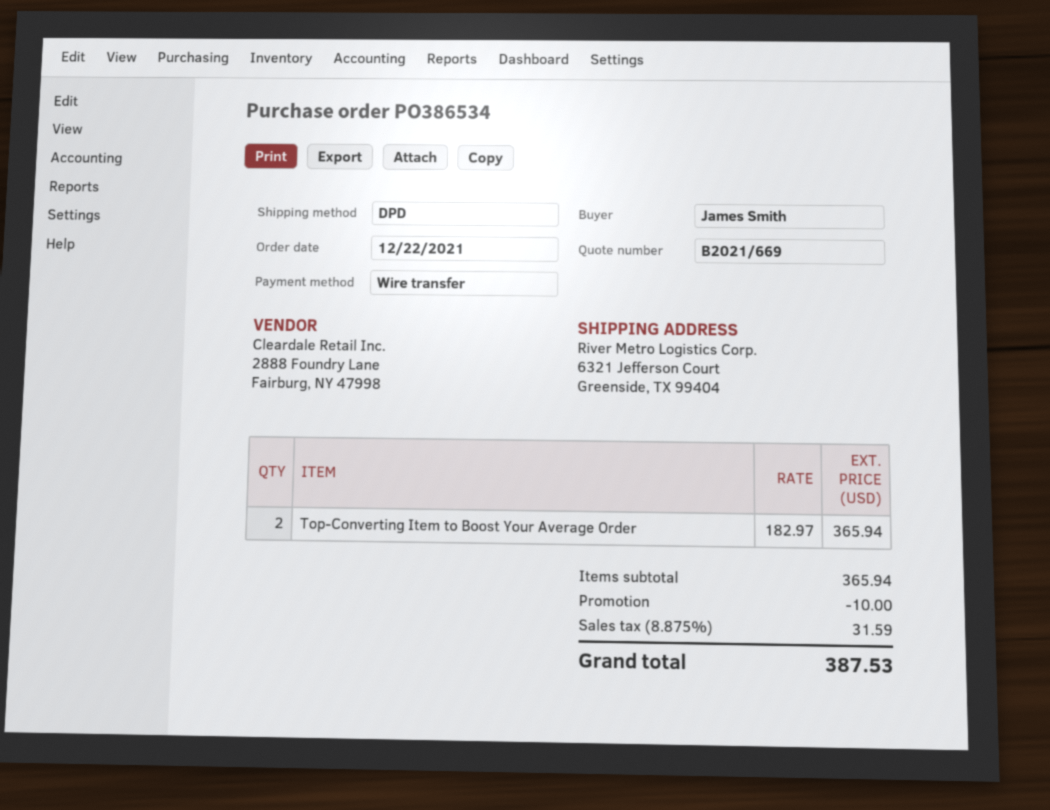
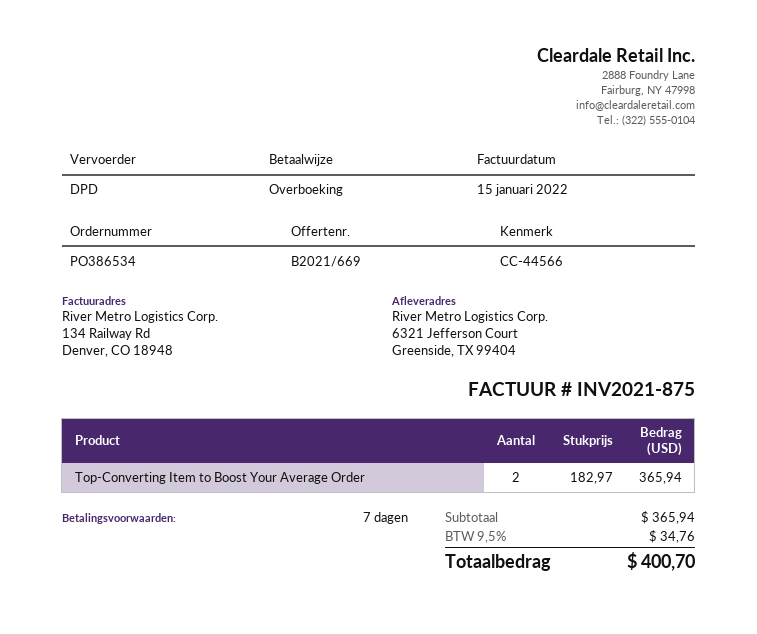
discount: 10.00 -> none
tax: 8.875% = 31.59 -> 9.5% = 34.76
total: 387.53 -> 400.70

